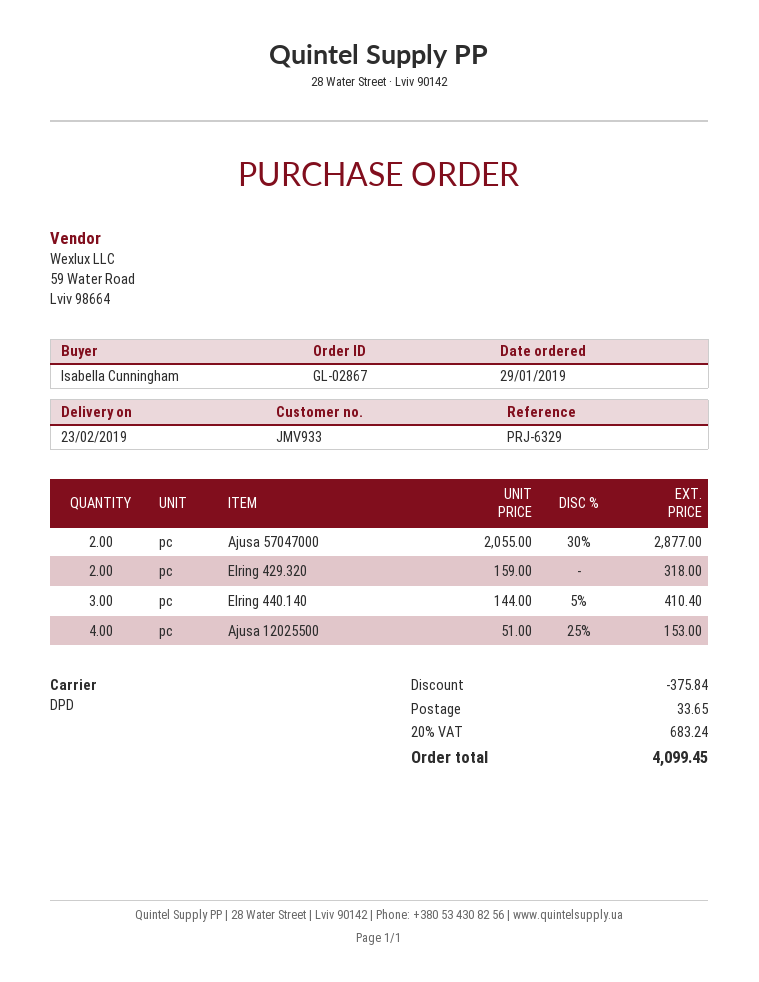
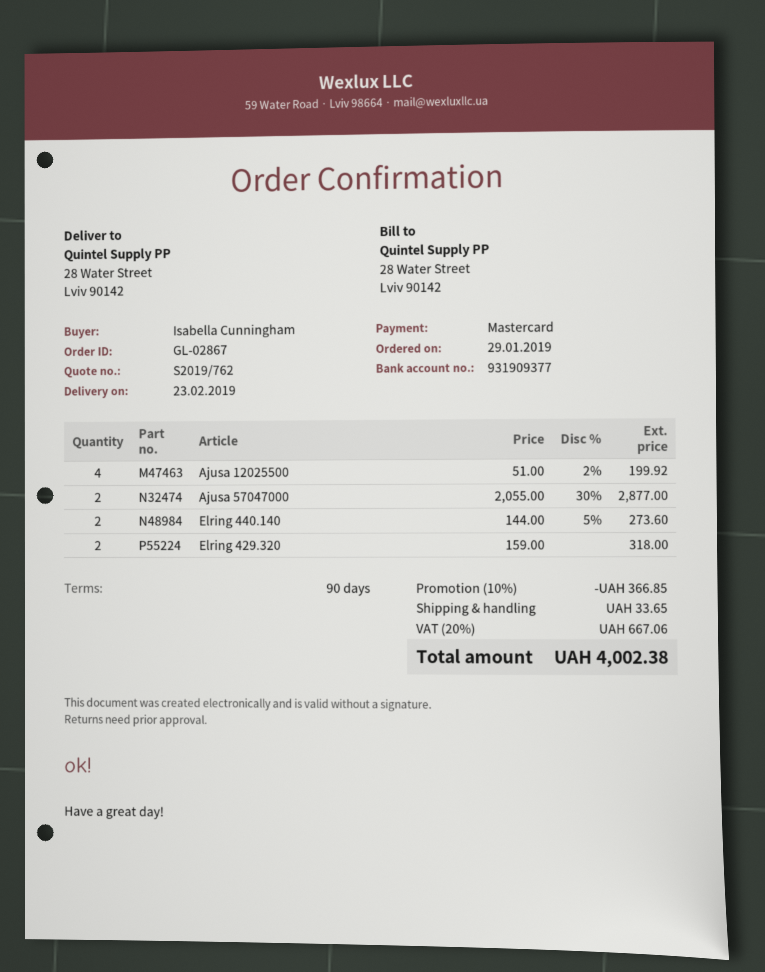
Elring 440.140: 3 x 144.00 - 5% = 410.40 -> 2 x 144.00 - 5% = 273.60
Ajusa 12025500: 4 x 51.00 - 25% = 153.00 -> 4 x 51.00 - 2% = 199.92
discount: 375.84 -> 366.85
tax: 20% = 683.24 -> 20% = 667.06
total: 4099.45 -> 4002.38

